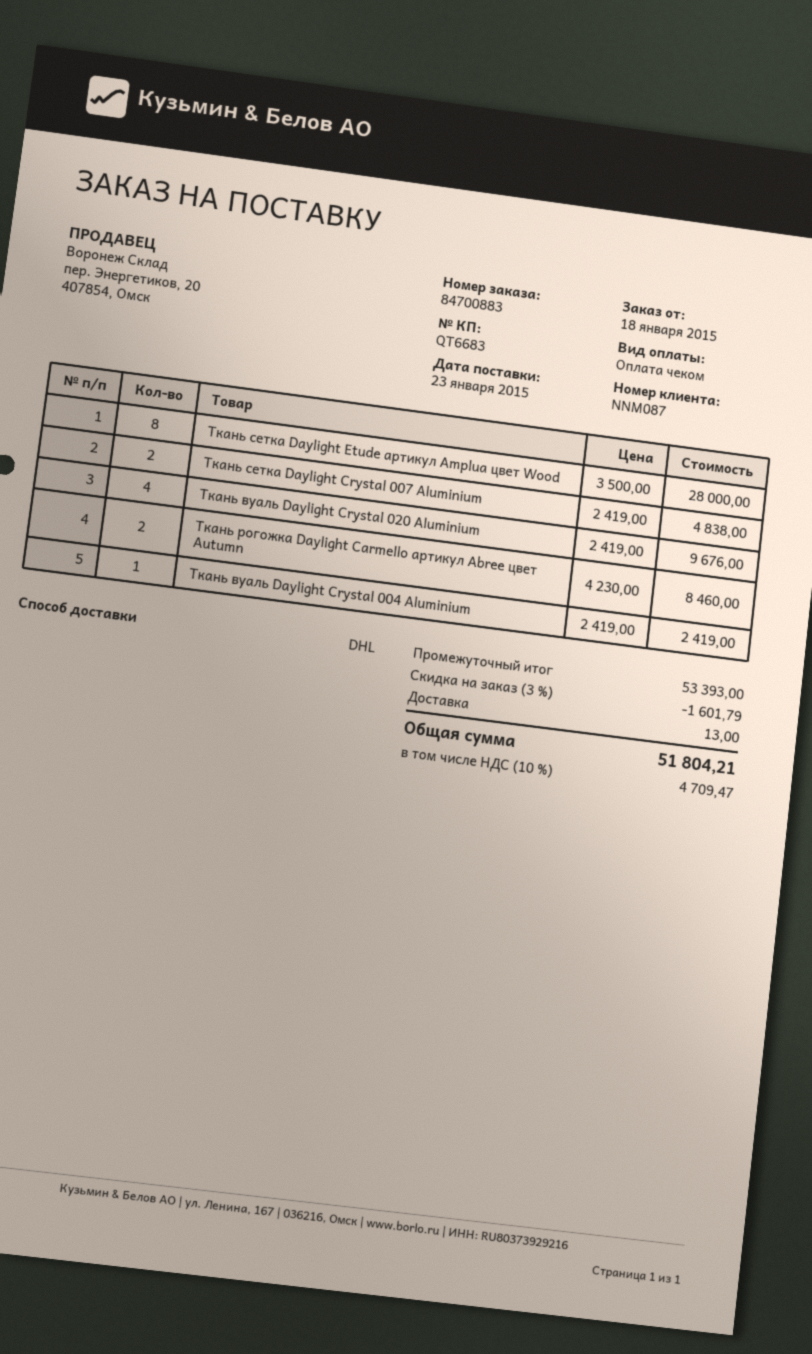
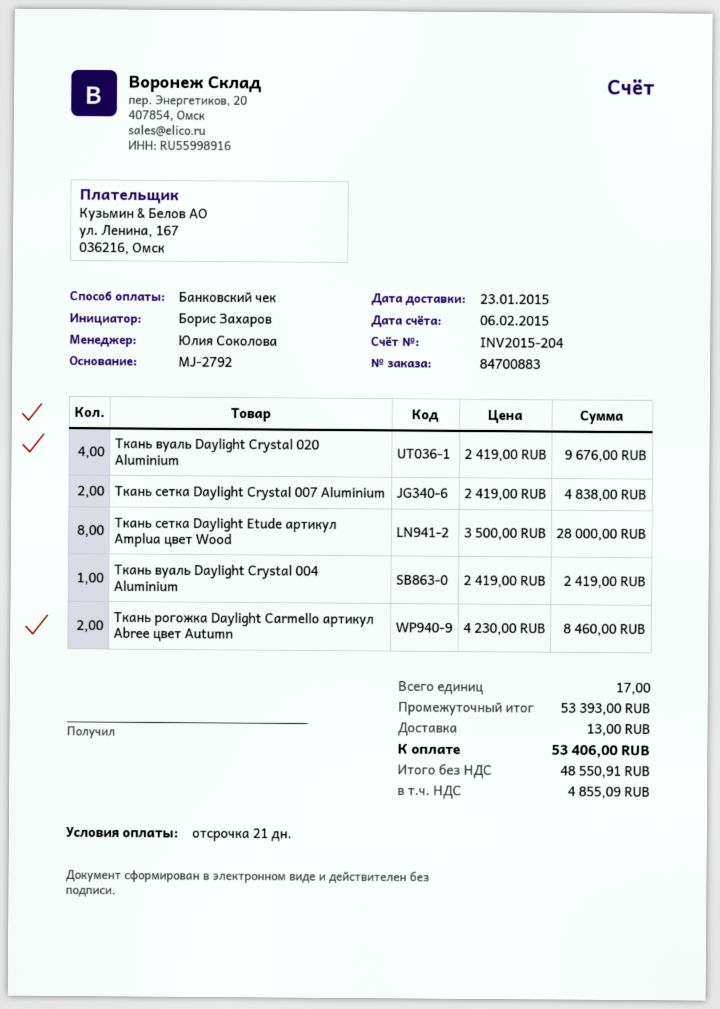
discount: 3% = 1601.79 -> none
tax: 4709.47 -> 4855.09
total: 51804.21 -> 53406.00

